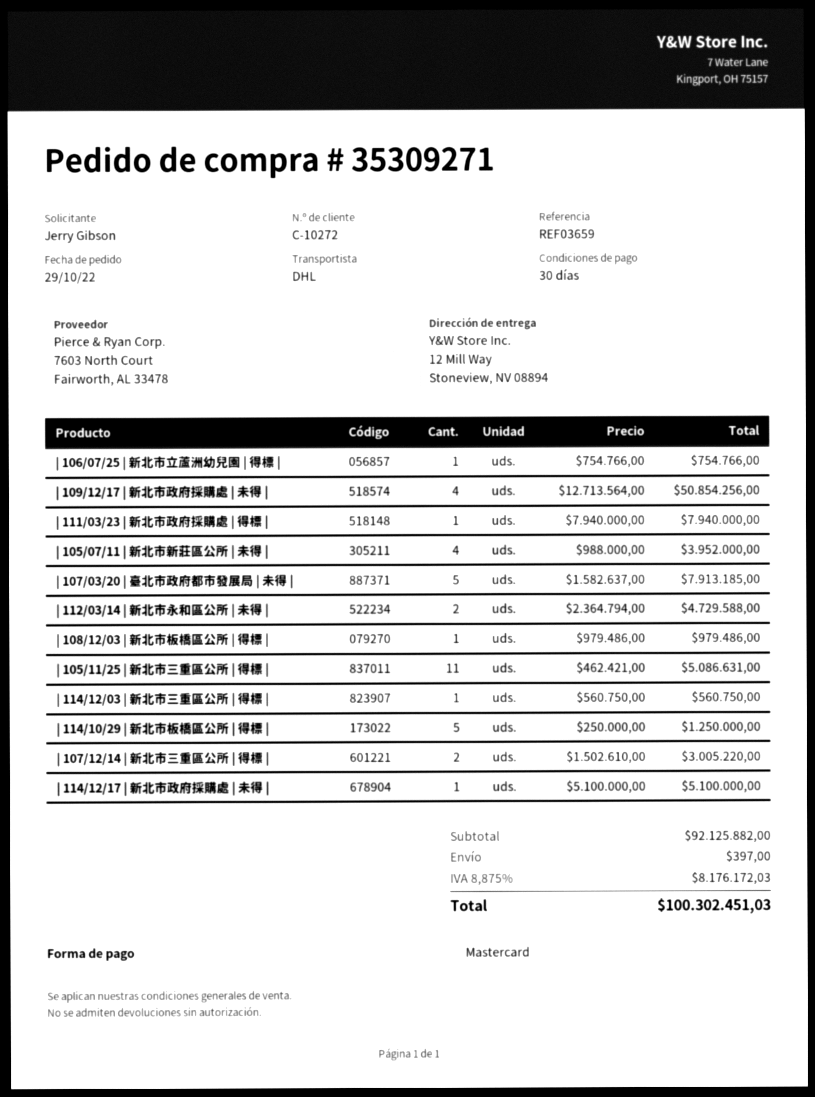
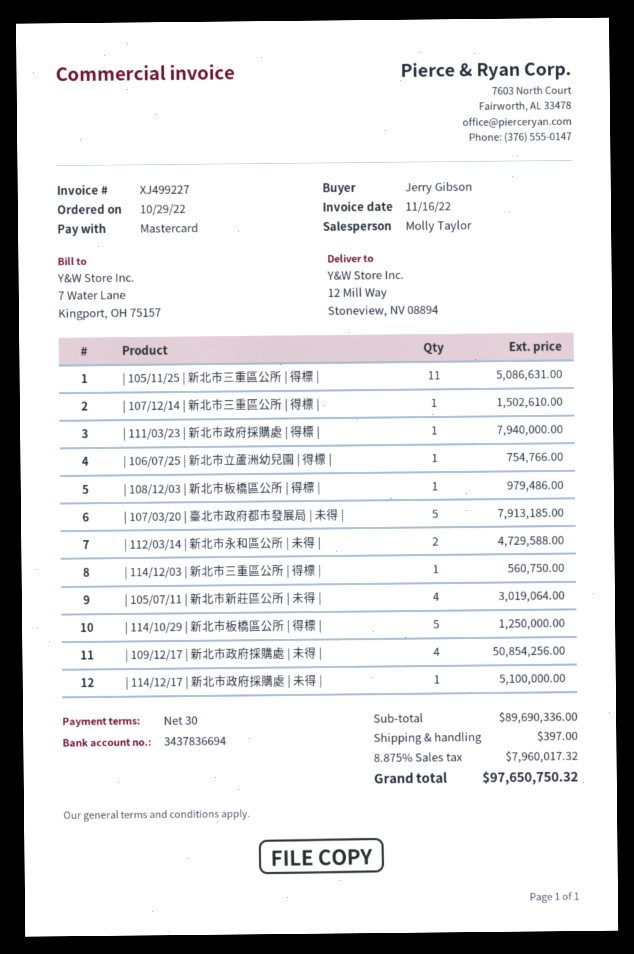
| 105/07/11 | 新北市新莊區公所 | 未得 |: 4 for 3952000.00 -> 4 for 3019064.00
| 107/12/14 | 新北市三重區公所 | 得標 |: 2 for 3005220.00 -> 1 for 1502610.00
subtotal: 92125882.00 -> 89690336.00
tax: 8.875% = 8176172.03 -> 8.875% = 7960017.32
total: 100302451.03 -> 97650750.32

